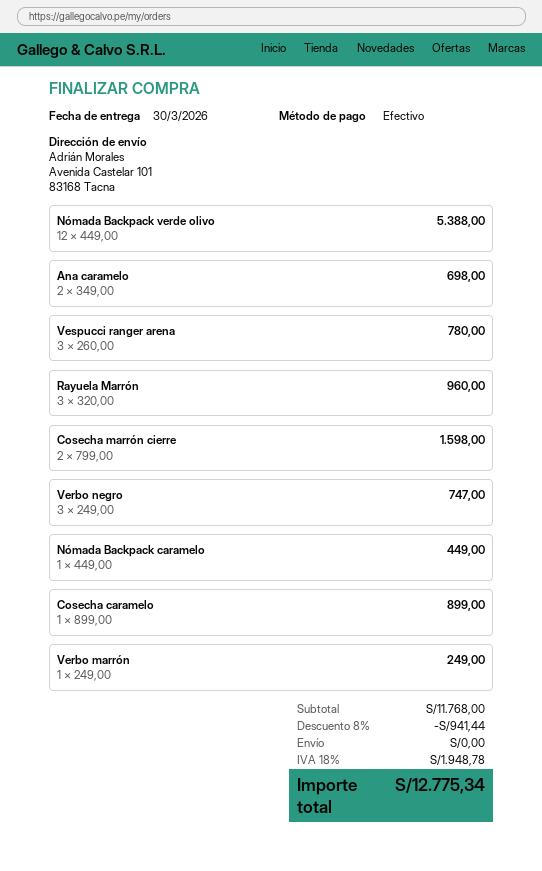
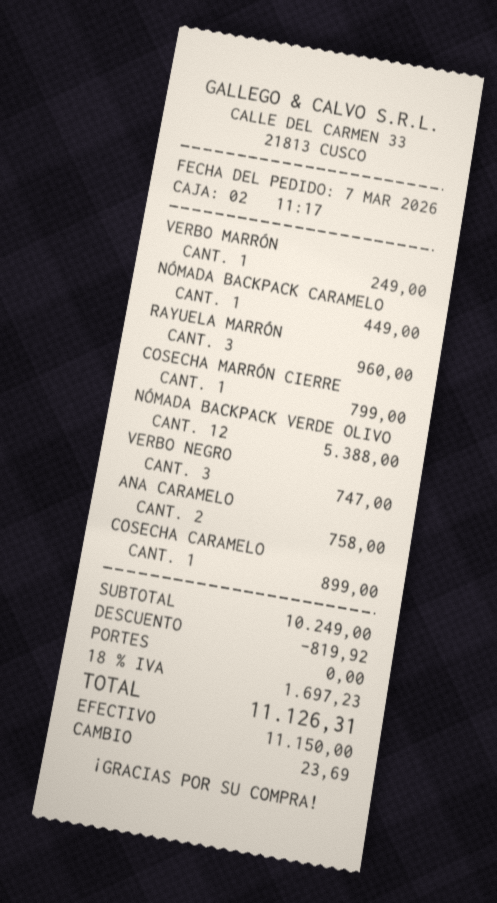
Ana caramelo: 2 for 698.00 -> 2 for 758.00
Vespucci ranger arena: 3 for 780.00 -> none
Cosecha marrón cierre: 2 for 1598.00 -> 1 for 799.00
subtotal: 11768.00 -> 10249.00
discount: 941.44 -> 819.92
tax: 18% = 1948.78 -> 18% = 1697.23
total: 12775.34 -> 11126.31

